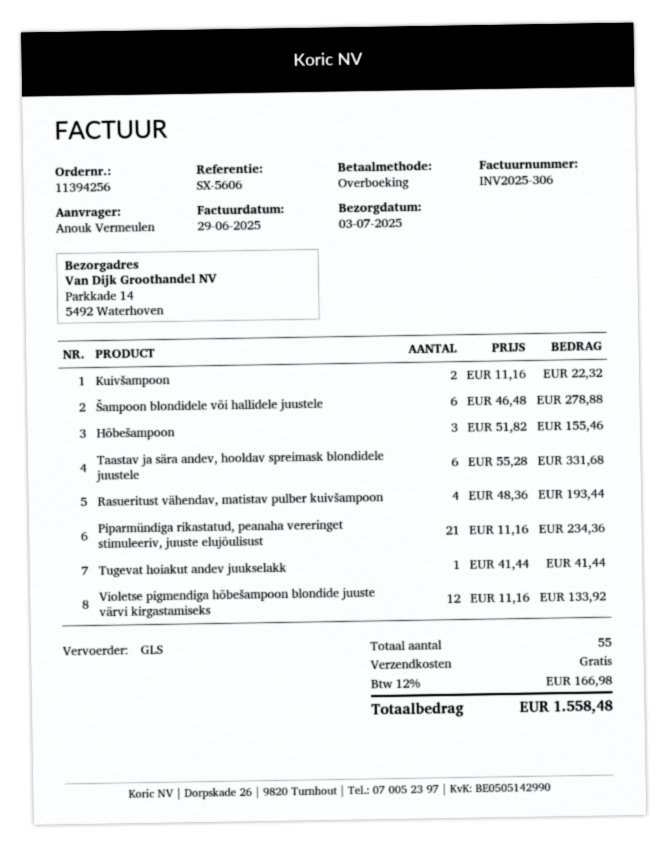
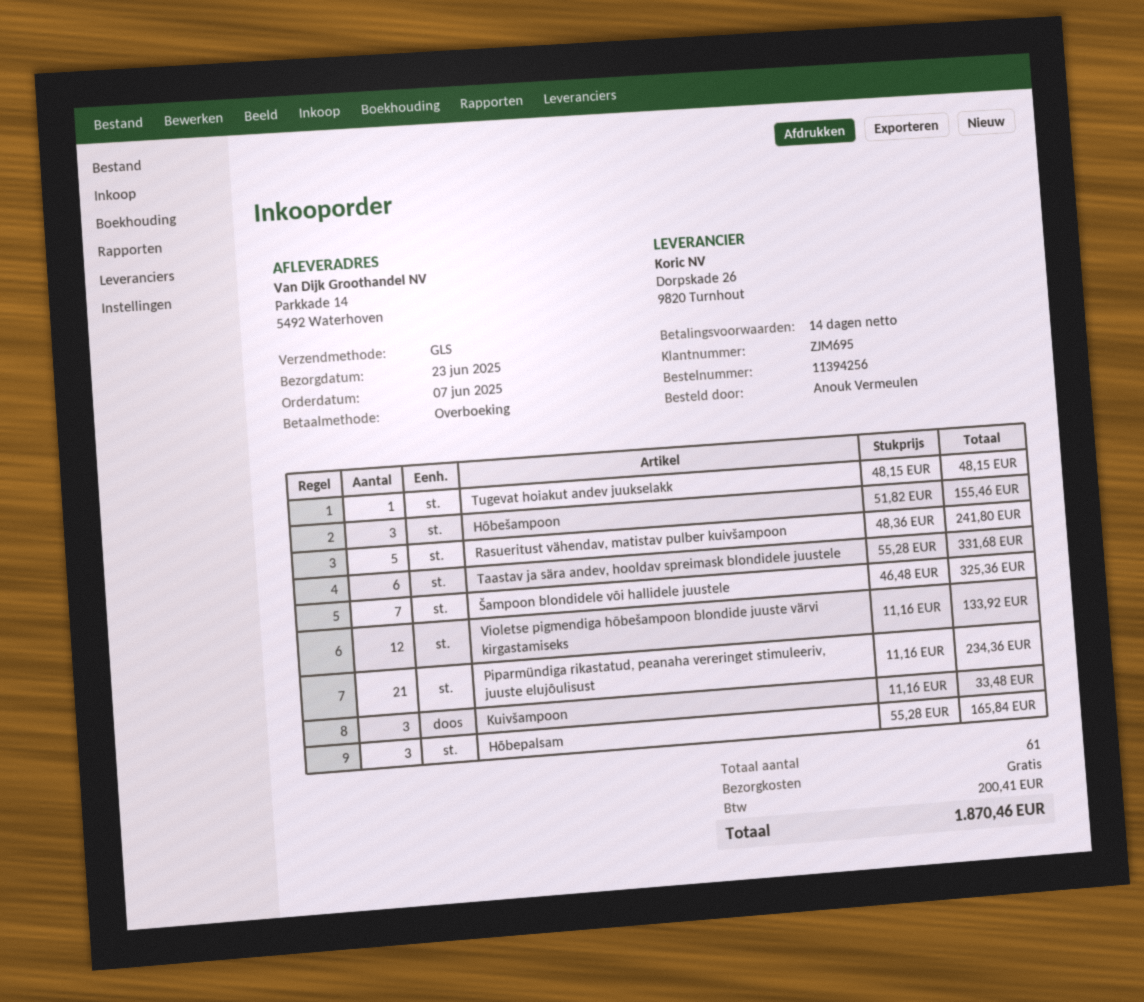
delivery date: 2025-07-03 -> 2025-06-23
Kuivšampoon: 2 x 11.16 = 22.32 -> 3 x 11.16 = 33.48
Šampoon blondidele või hallidele juustele: 6 x 46.48 = 278.88 -> 7 x 46.48 = 325.36
Rasueritust vähendav, matistav pulber kuivšampoon: 4 x 48.36 = 193.44 -> 5 x 48.36 = 241.80
Tugevat hoiakut andev juukselakk: 1 x 41.44 = 41.44 -> 1 x 48.15 = 48.15
Hõbepalsam: none -> 3 x 55.28 = 165.84
total quantity: 55 -> 61
tax: 166.98 -> 200.41
total: 1558.48 -> 1870.46

